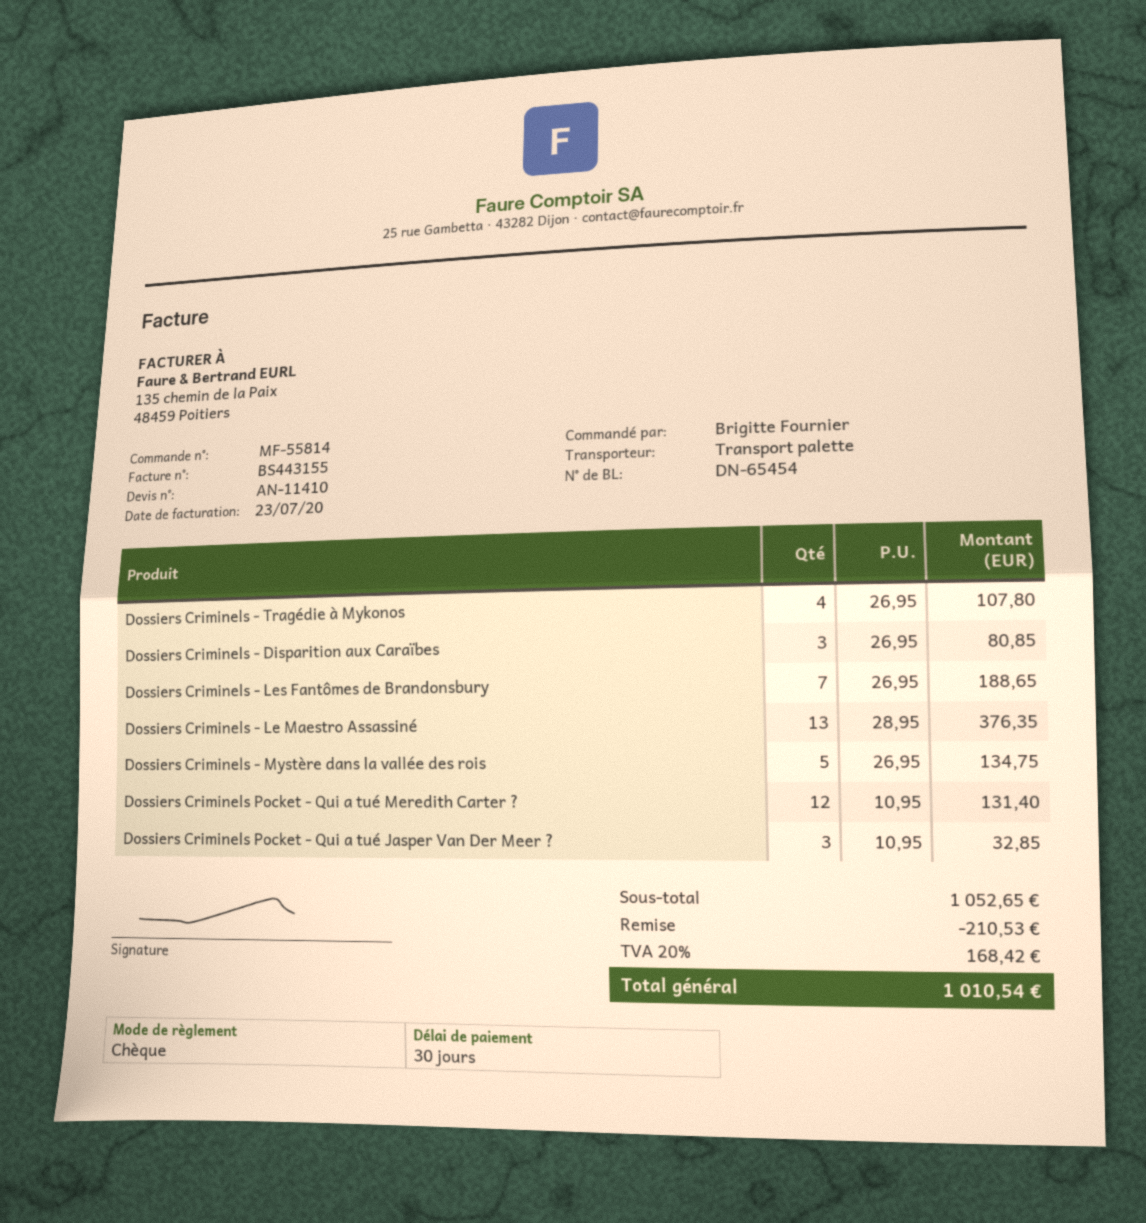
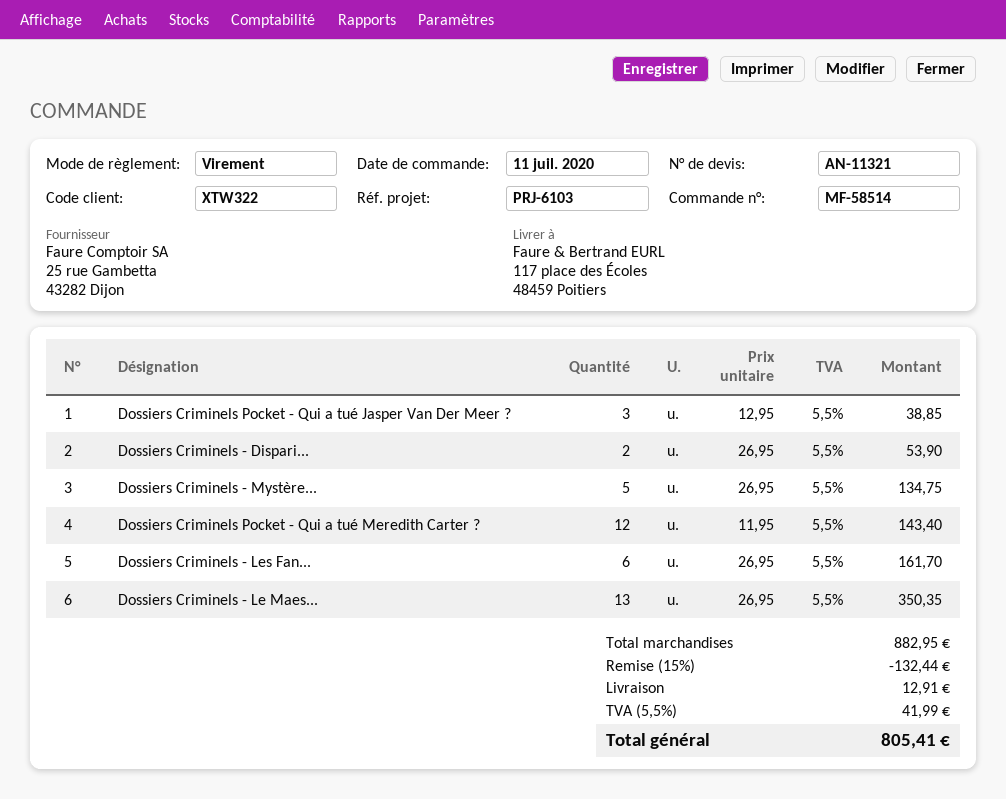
quote number: AN-11410 -> AN-11321
order number: MF-55814 -> MF-58514
payment method: cheque -> bank transfer
Dossiers Criminels - Tragédie à Mykonos: 4 x 26.95 = 107.80 -> none
Dossiers Criminels - Disparition aux Caraïbes: 3 x 26.95 = 80.85 -> 2 x 26.95 = 53.90
Dossiers Criminels - Les Fantômes de Brandonsbury: 7 x 26.95 = 188.65 -> 6 x 26.95 = 161.70
Dossiers Criminels - Le Maestro Assassiné: 13 x 28.95 = 376.35 -> 13 x 26.95 = 350.35
Dossiers Criminels Pocket - Qui a tué Meredith Carter ?: 12 x 10.95 = 131.40 -> 12 x 11.95 = 143.40
Dossiers Criminels Pocket - Qui a tué Jasper Van Der Meer ?: 3 x 10.95 = 32.85 -> 3 x 12.95 = 38.85
subtotal: 1052.65 -> 882.95
discount: 210.53 -> 132.44
shipping: none -> 12.91
tax: 20% = 168.42 -> 5.5% = 41.99
total: 1010.54 -> 805.41

